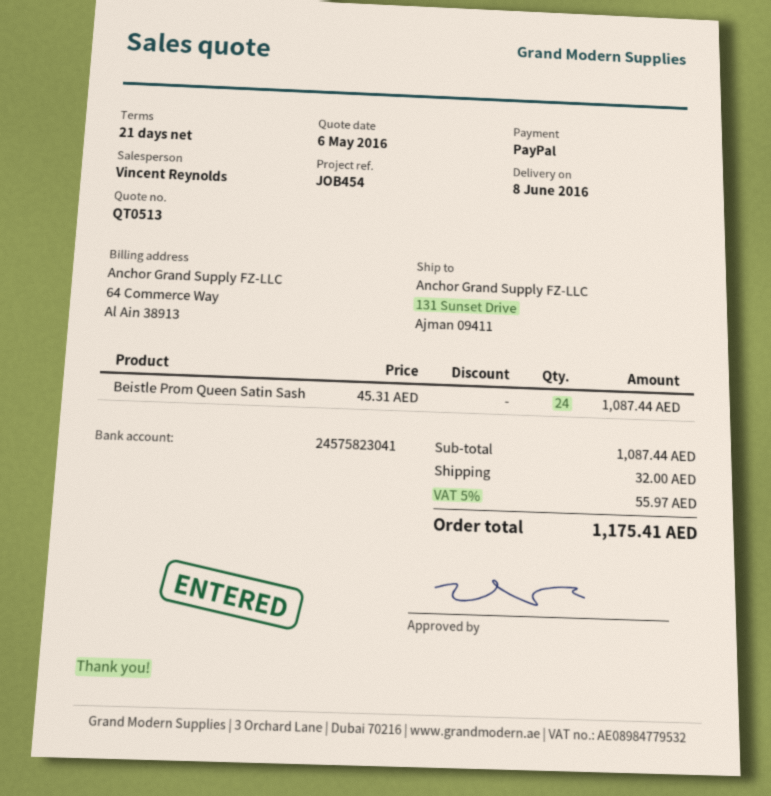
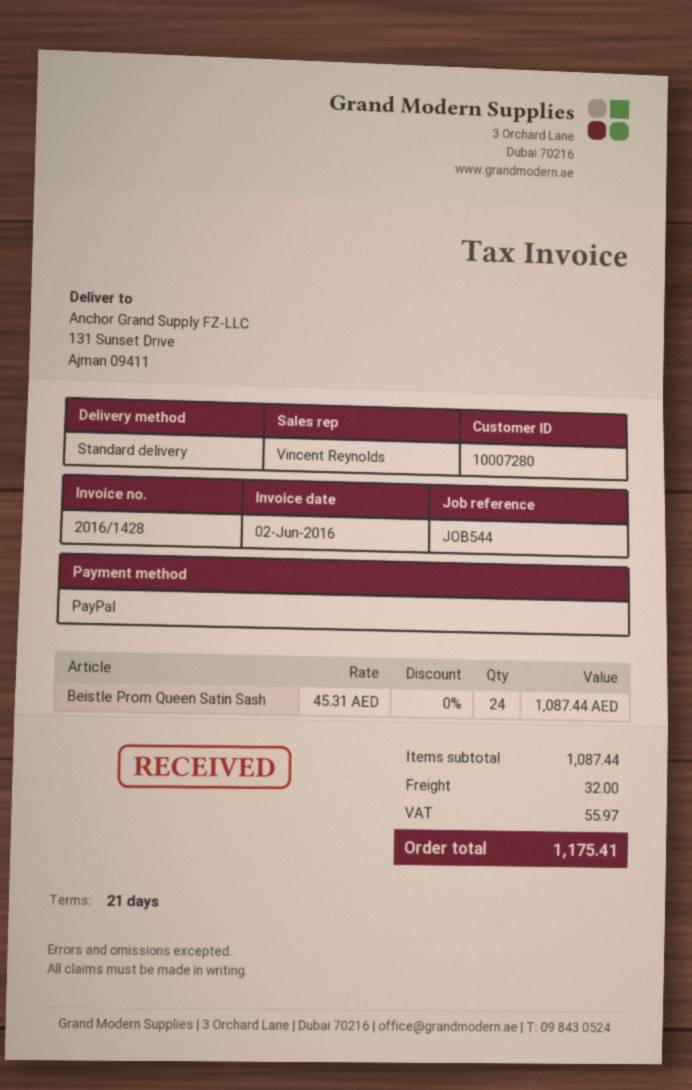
reference: JOB454 -> JOB544

